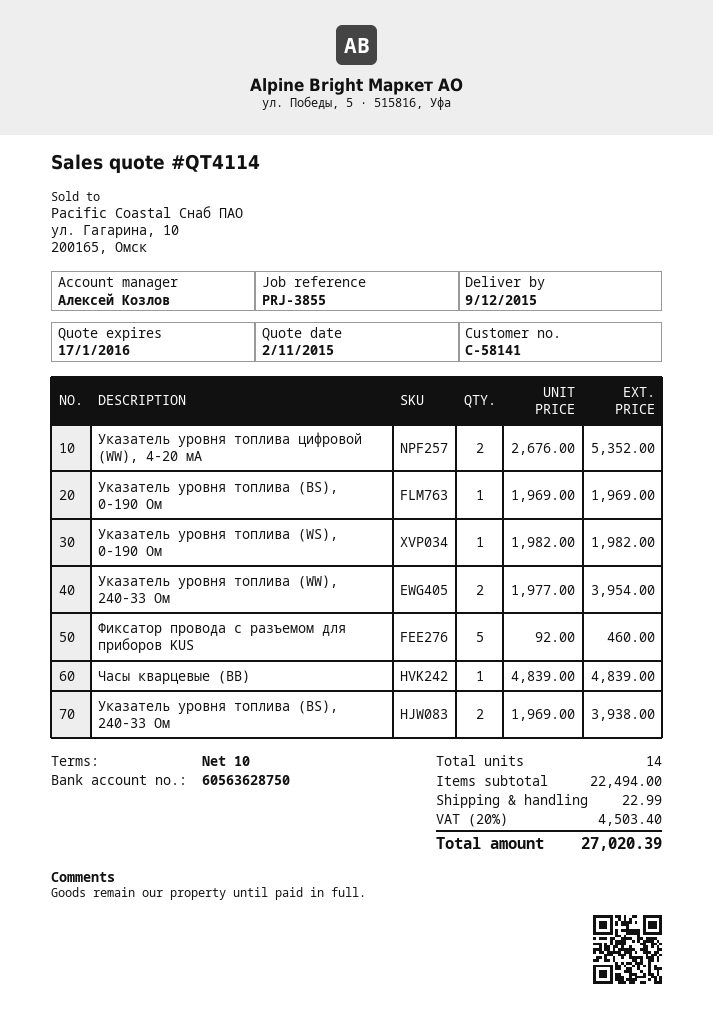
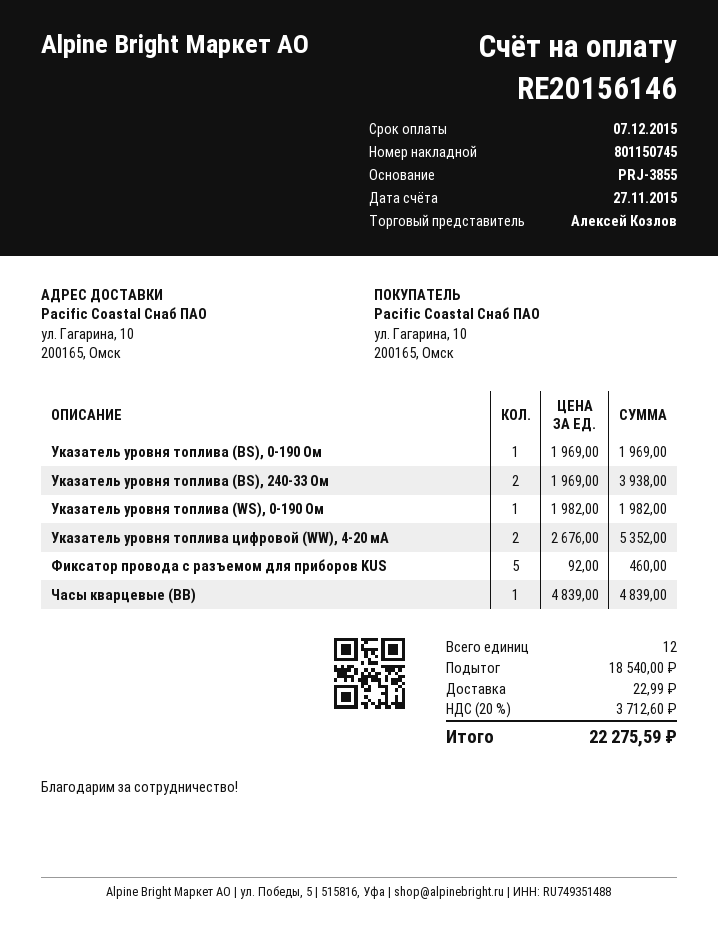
Указатель уровня топлива (WW), 240-33 Ом: 2 x 1977.00 = 3954.00 -> none
total quantity: 14 -> 12
subtotal: 22494.00 -> 18540.00
tax: 20% = 4503.40 -> 20% = 3712.60
total: 27020.39 -> 22275.59

